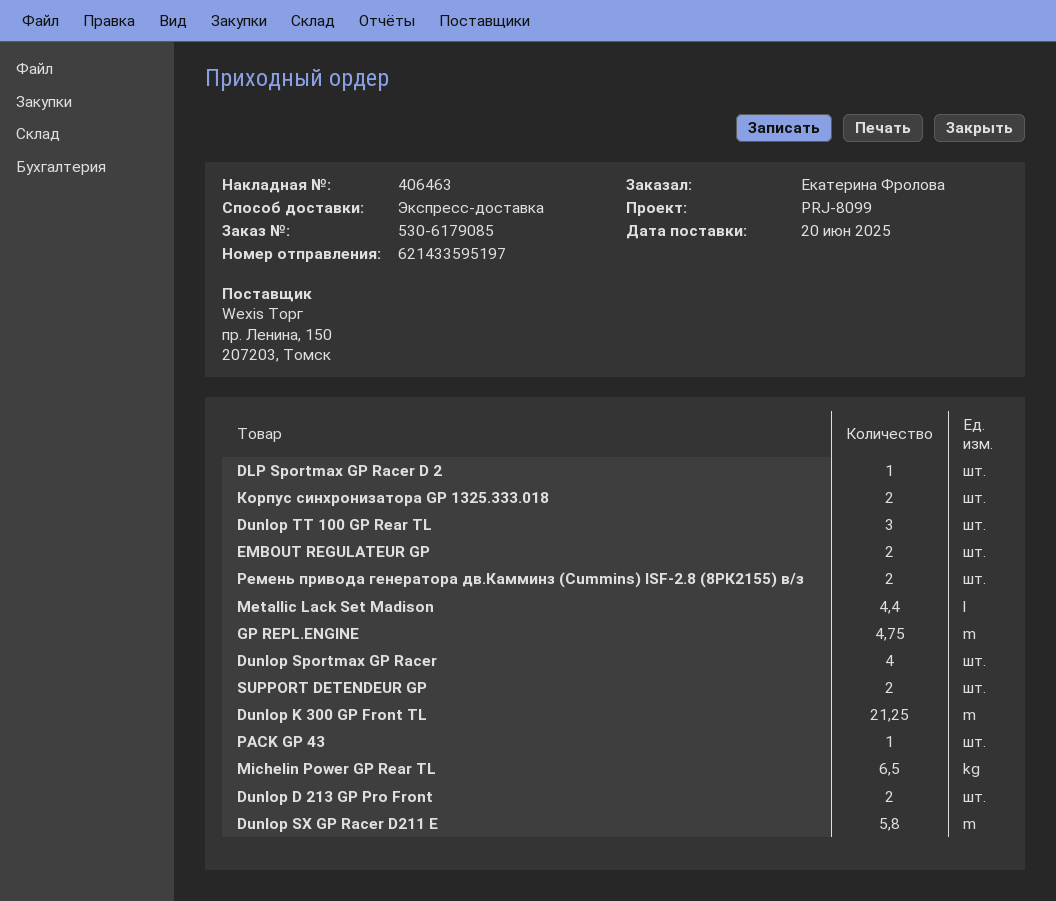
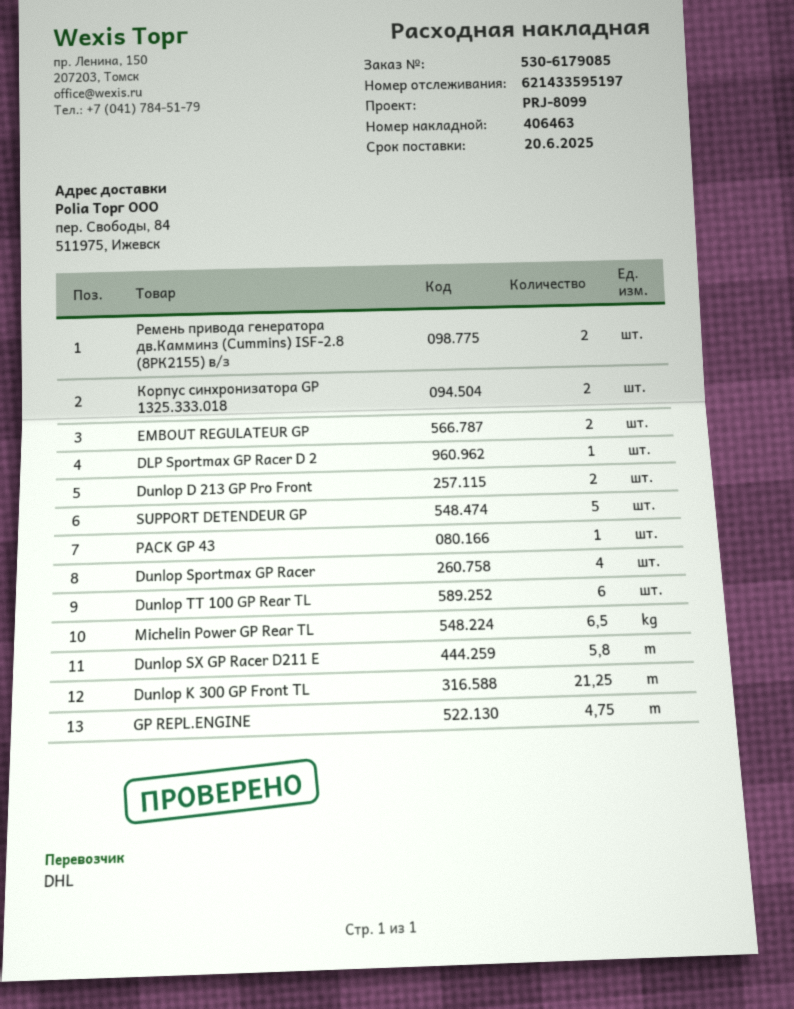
shipping method: express -> DHL
Dunlop TT 100 GP Rear TL: 3 -> 6
Metallic Lack Set Madison: 4.4 -> none
SUPPORT DETENDEUR GP: 2 -> 5

